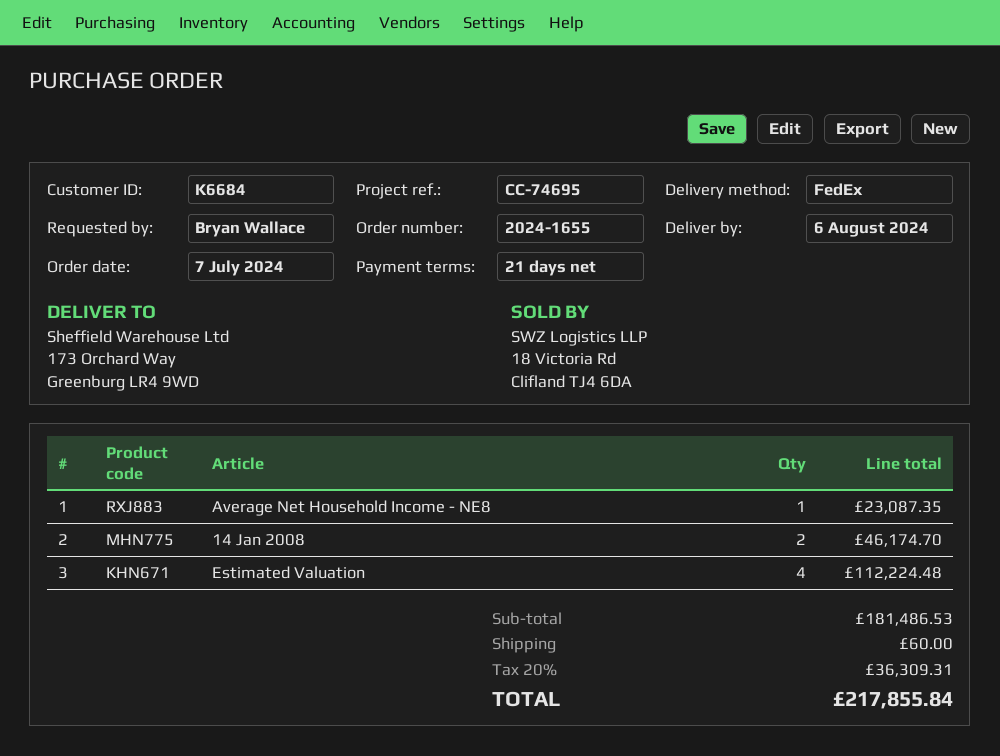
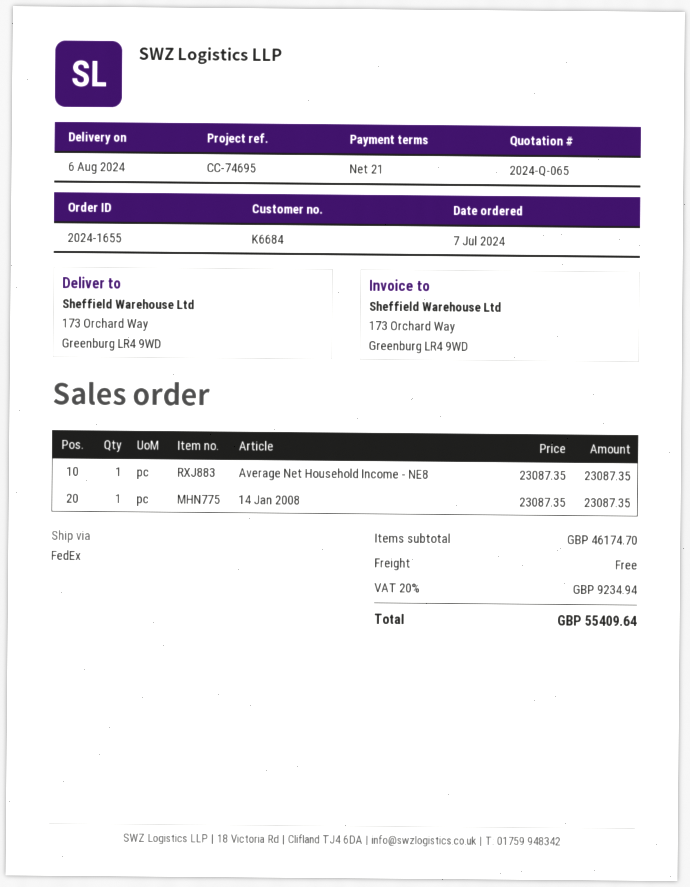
14 Jan 2008: 2 for 46174.70 -> 1 for 23087.35
Estimated Valuation: 4 for 112224.48 -> none
subtotal: 181486.53 -> 46174.70
shipping: 60.00 -> 0.00
tax: 20% = 36309.31 -> 20% = 9234.94
total: 217855.84 -> 55409.64

